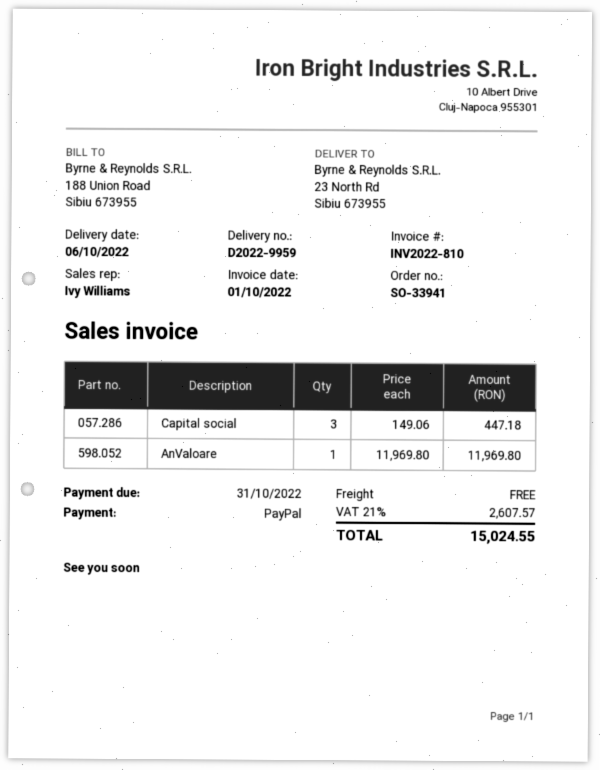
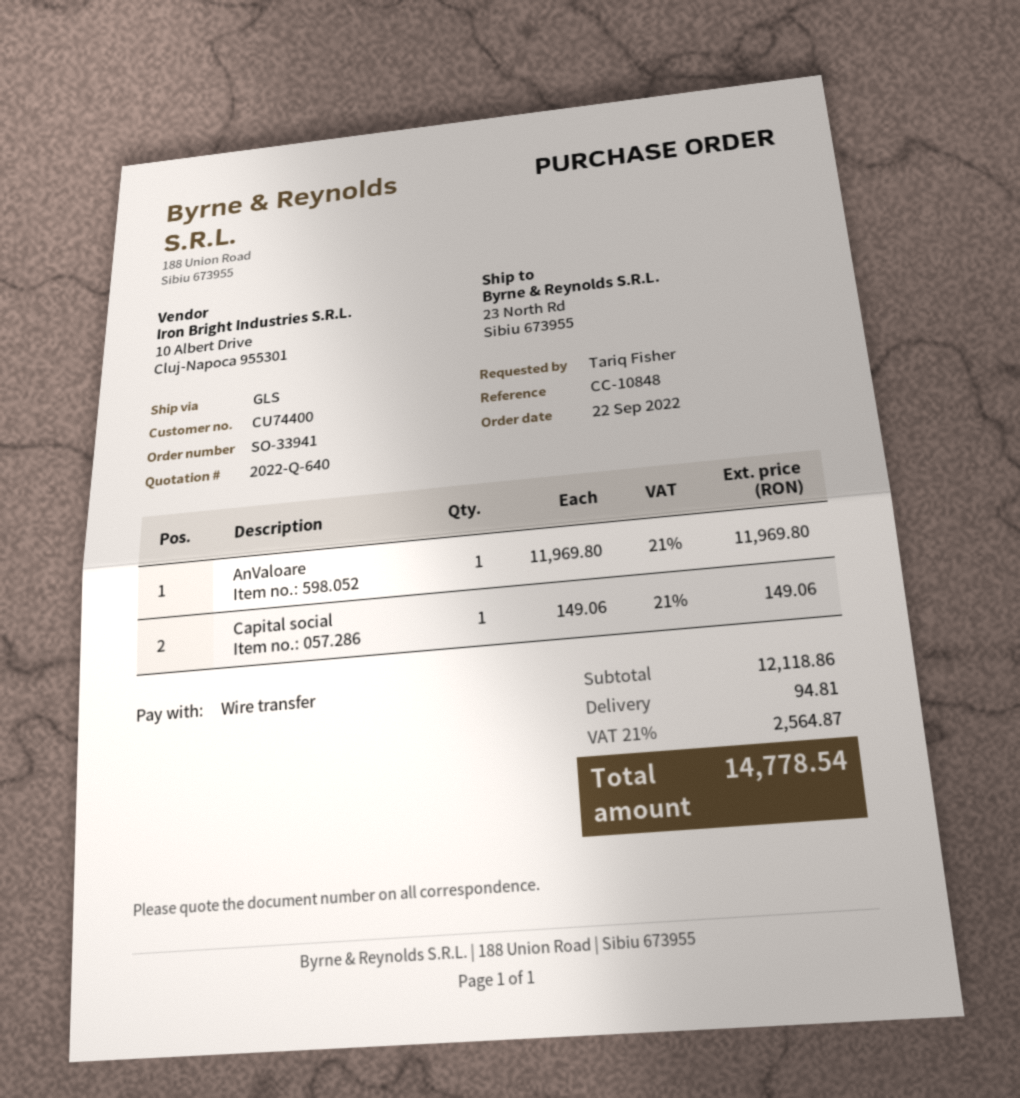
payment method: PayPal -> bank transfer
Capital social: 3 x 149.06 = 447.18 -> 1 x 149.06 = 149.06
shipping: 0.00 -> 94.81
tax: 21% = 2607.57 -> 21% = 2564.87
total: 15024.55 -> 14778.54

